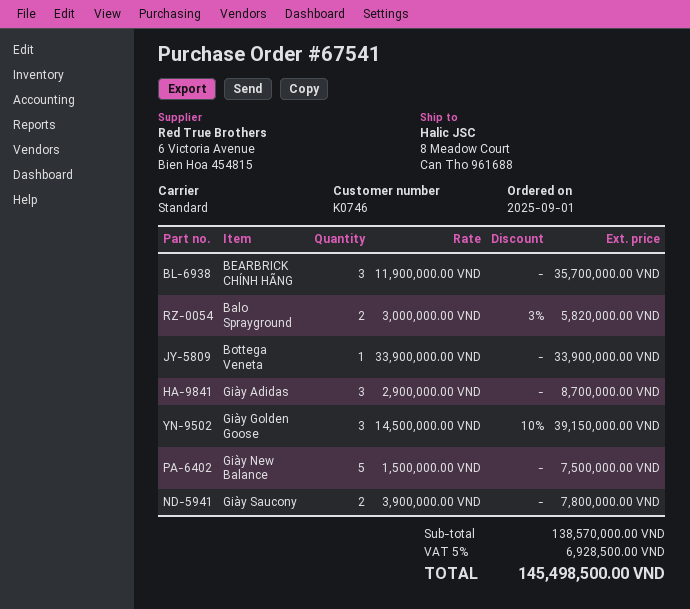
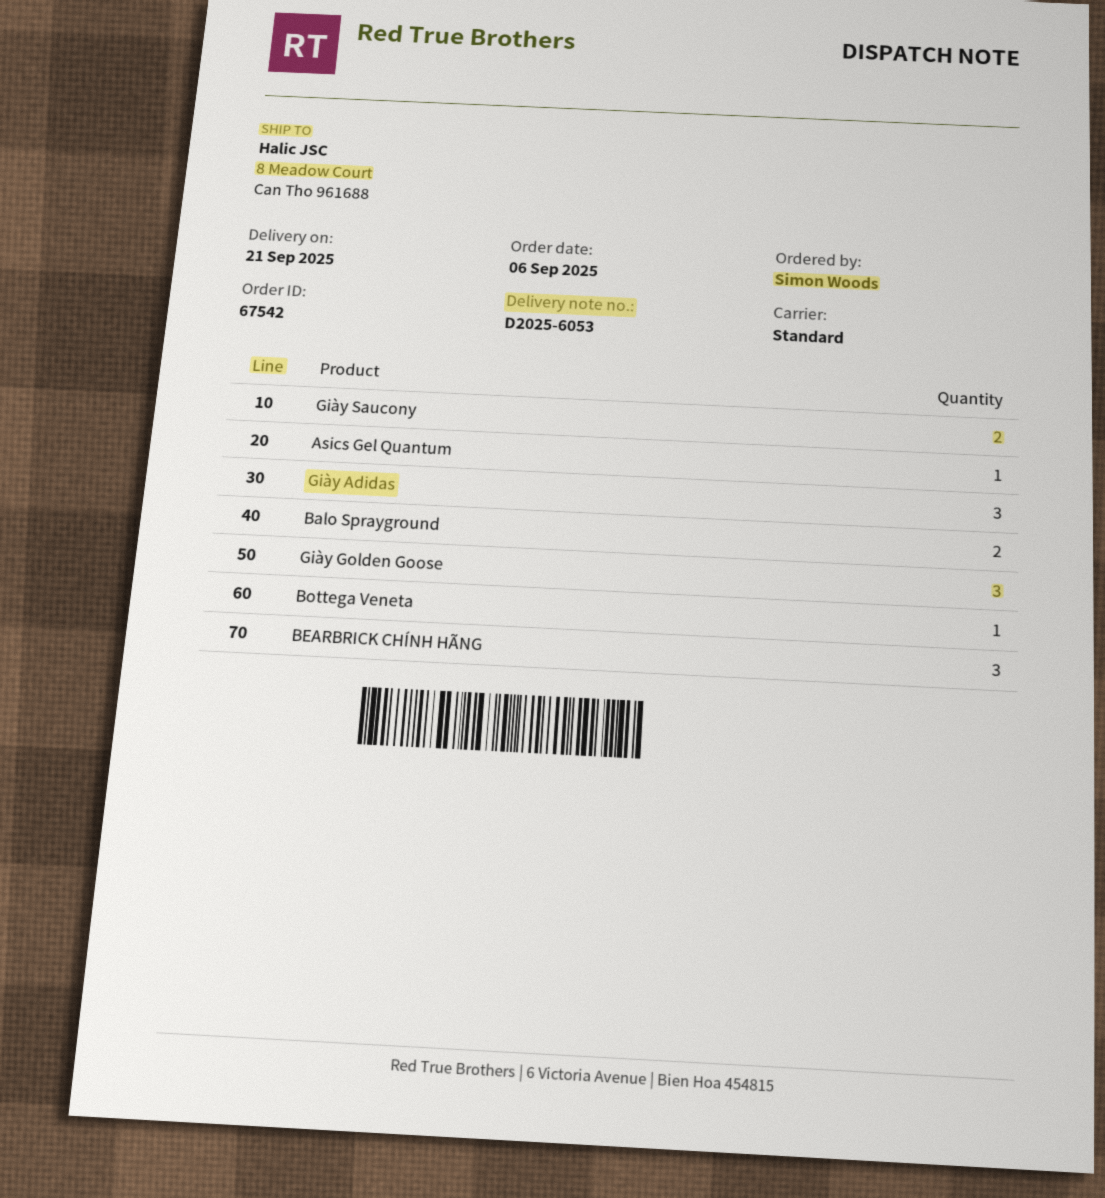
order number: 67541 -> 67542
order date: 2025-09-01 -> 2025-09-06
Giày New Balance: 5 -> none
Asics Gel Quantum: none -> 1

